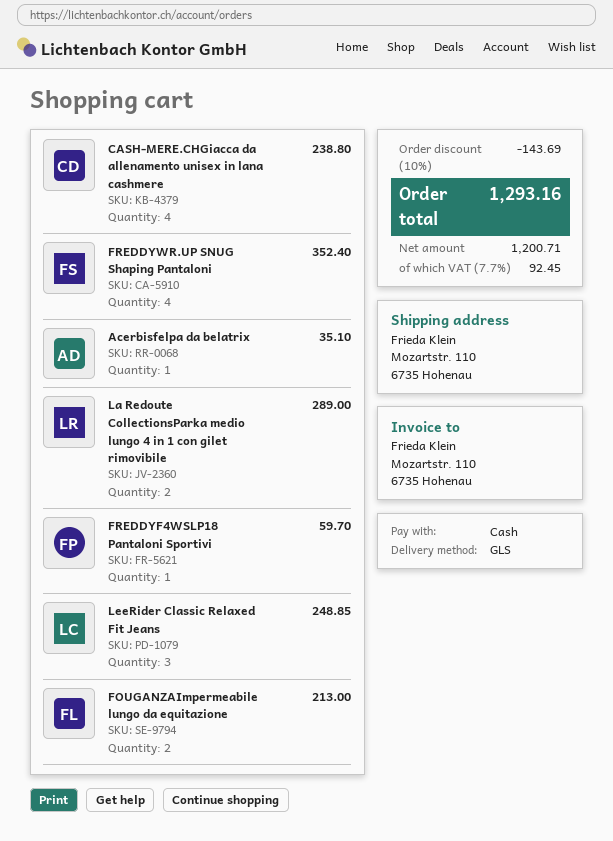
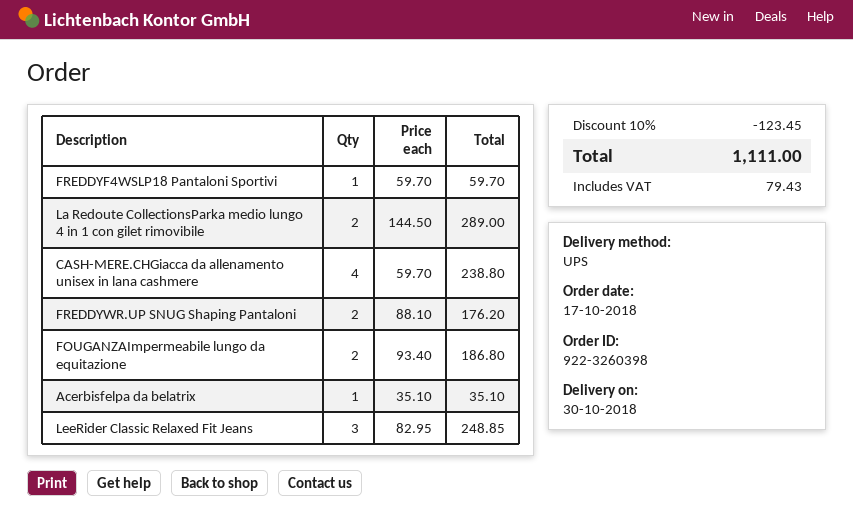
shipping method: GLS -> UPS
FREDDYWR.UP SNUG Shaping Pantaloni: 4 for 352.40 -> 2 for 176.20
FOUGANZAImpermeabile lungo da equitazione: 2 for 213.00 -> 2 for 186.80
discount: 10% = 143.69 -> 10% = 123.45
tax: 92.45 -> 79.43
total: 1293.16 -> 1111.00

